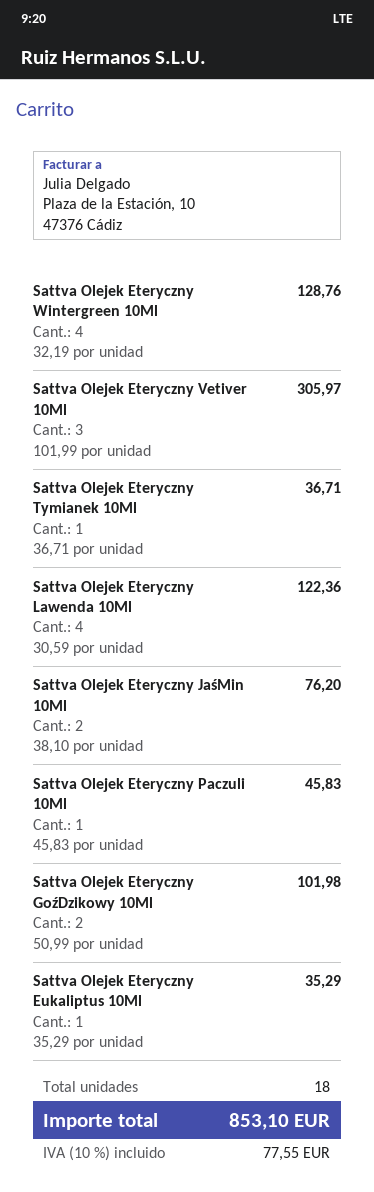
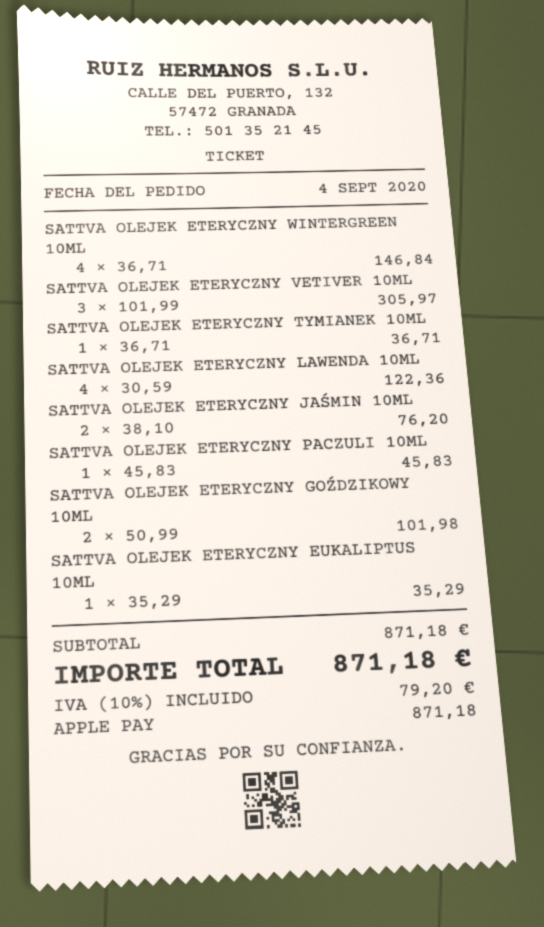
Sattva Olejek Eteryczny Wintergreen 10Ml: 4 x 32.19 = 128.76 -> 4 x 36.71 = 146.84
tax: 10% = 77.55 -> 10% = 79.20
total: 853.10 -> 871.18

